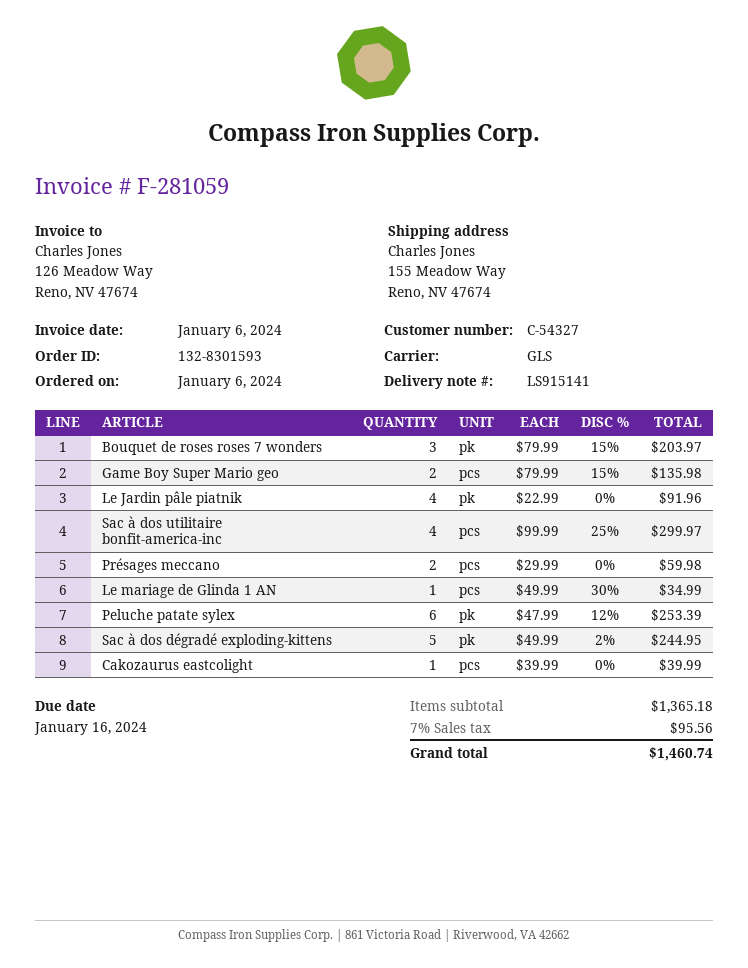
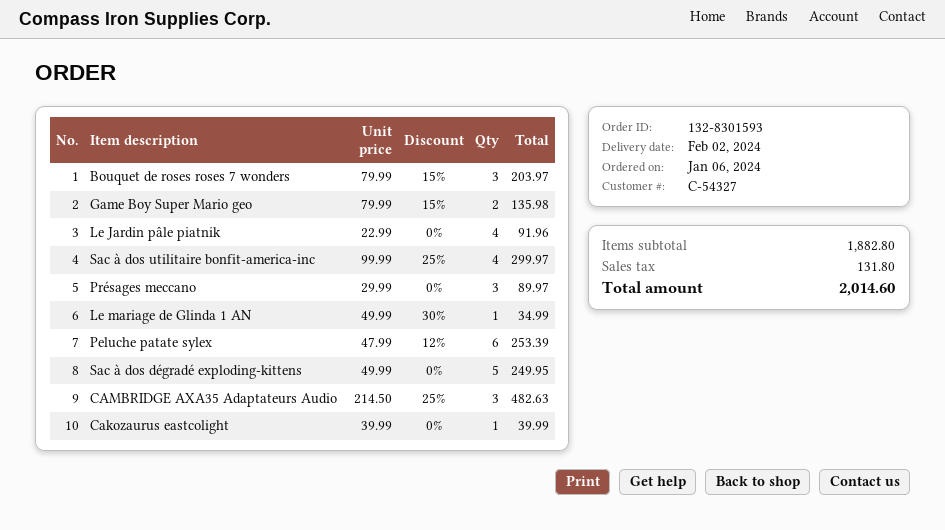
Présages meccano: 2 x 29.99 = 59.98 -> 3 x 29.99 = 89.97
Sac à dos dégradé exploding-kittens: 5 x 49.99 - 2% = 244.95 -> 5 x 49.99 = 249.95
CAMBRIDGE AXA35 Adaptateurs Audio: none -> 3 x 214.50 - 25% = 482.63
subtotal: 1365.18 -> 1882.80
tax: 95.56 -> 131.80
total: 1460.74 -> 2014.60

